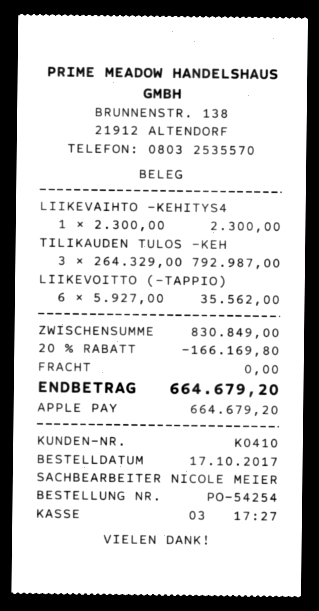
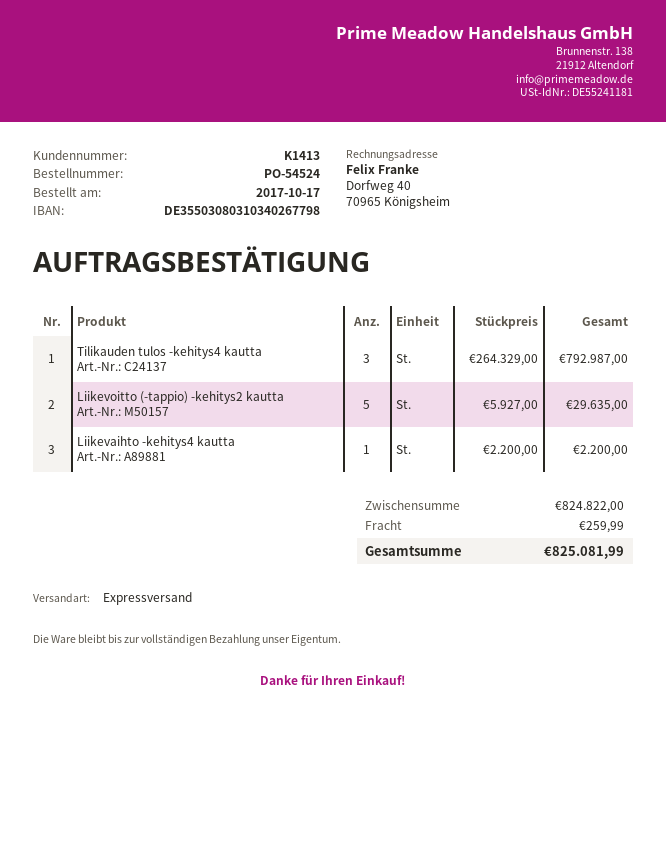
order number: PO-54254 -> PO-54524
customer number: K0410 -> K1413
LIIKEVAIHTO -KEHITYS4: 1 x 2300.00 = 2300.00 -> 1 x 2200.00 = 2200.00
LIIKEVOITTO (-TAPPIO): 6 x 5927.00 = 35562.00 -> 5 x 5927.00 = 29635.00
subtotal: 830849.00 -> 824822.00
discount: 20% = 166169.80 -> none
shipping: 0.00 -> 259.99
total: 664679.20 -> 825081.99

